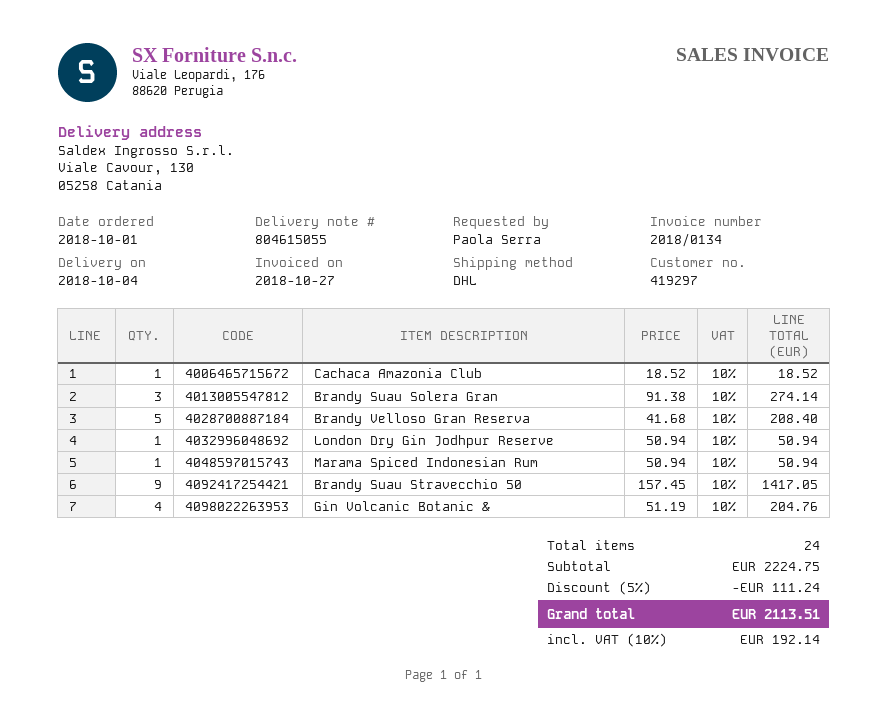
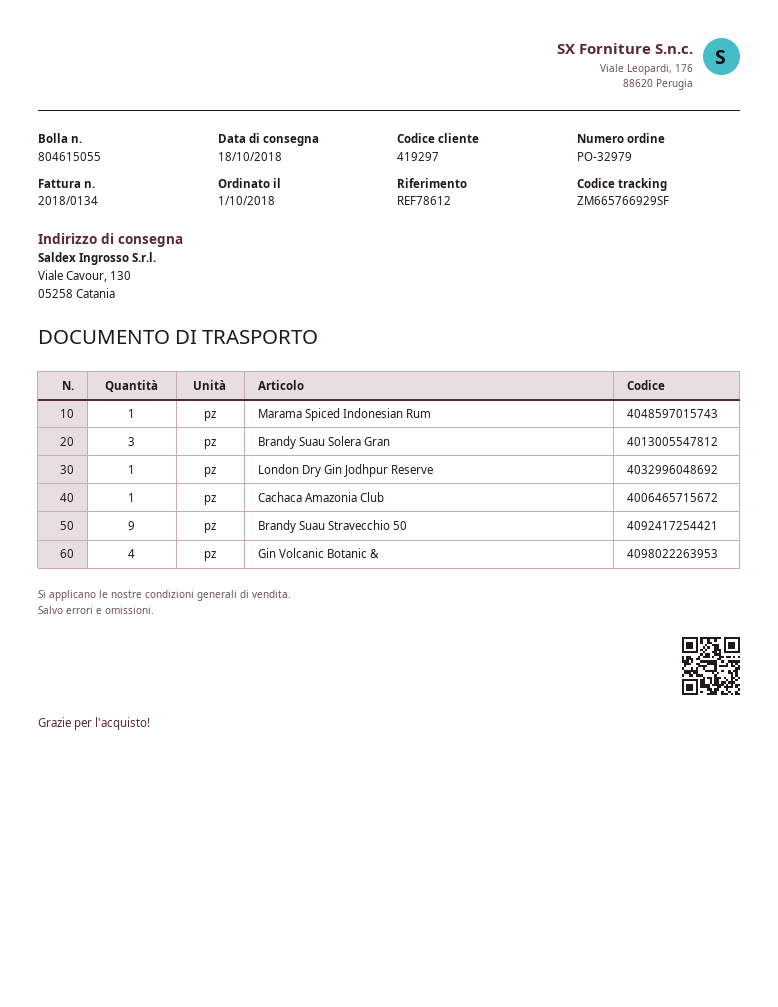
delivery date: 2018-10-04 -> 2018-10-18
Brandy Velloso Gran Reserva: 5 -> none

